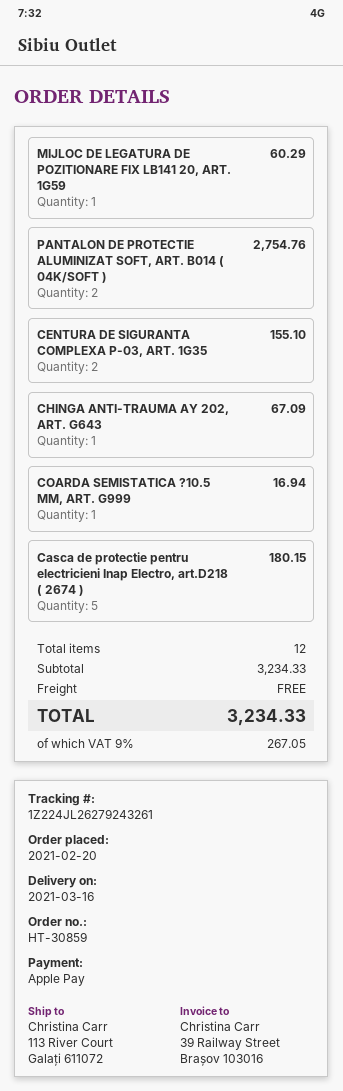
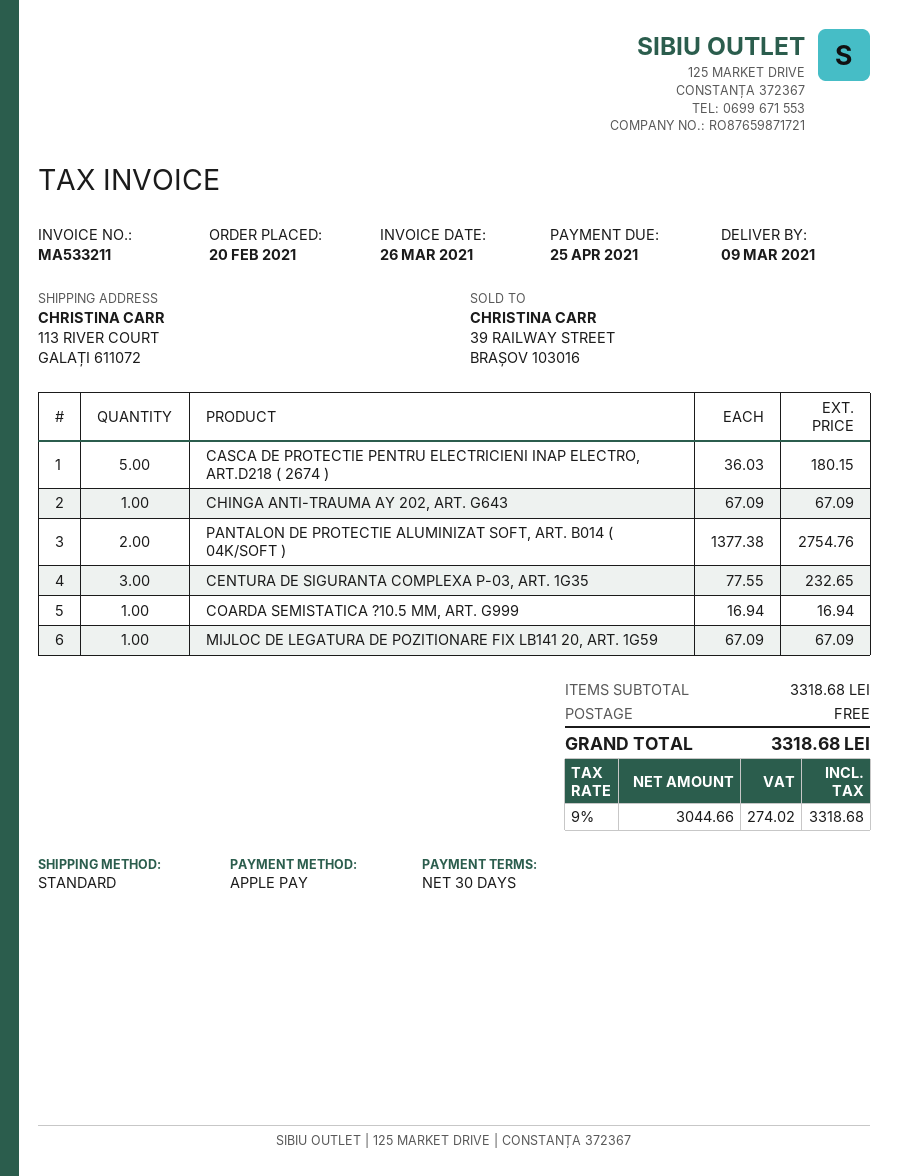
delivery date: 2021-03-16 -> 2021-03-09
MIJLOC DE LEGATURA DE POZITIONARE FIX LB141 20, ART. 1G59: 1 for 60.29 -> 1 for 67.09
CENTURA DE SIGURANTA COMPLEXA P-03, ART. 1G35: 2 for 155.10 -> 3 for 232.65
subtotal: 3234.33 -> 3318.68
tax: 9% = 267.05 -> 9% = 274.02
total: 3234.33 -> 3318.68

